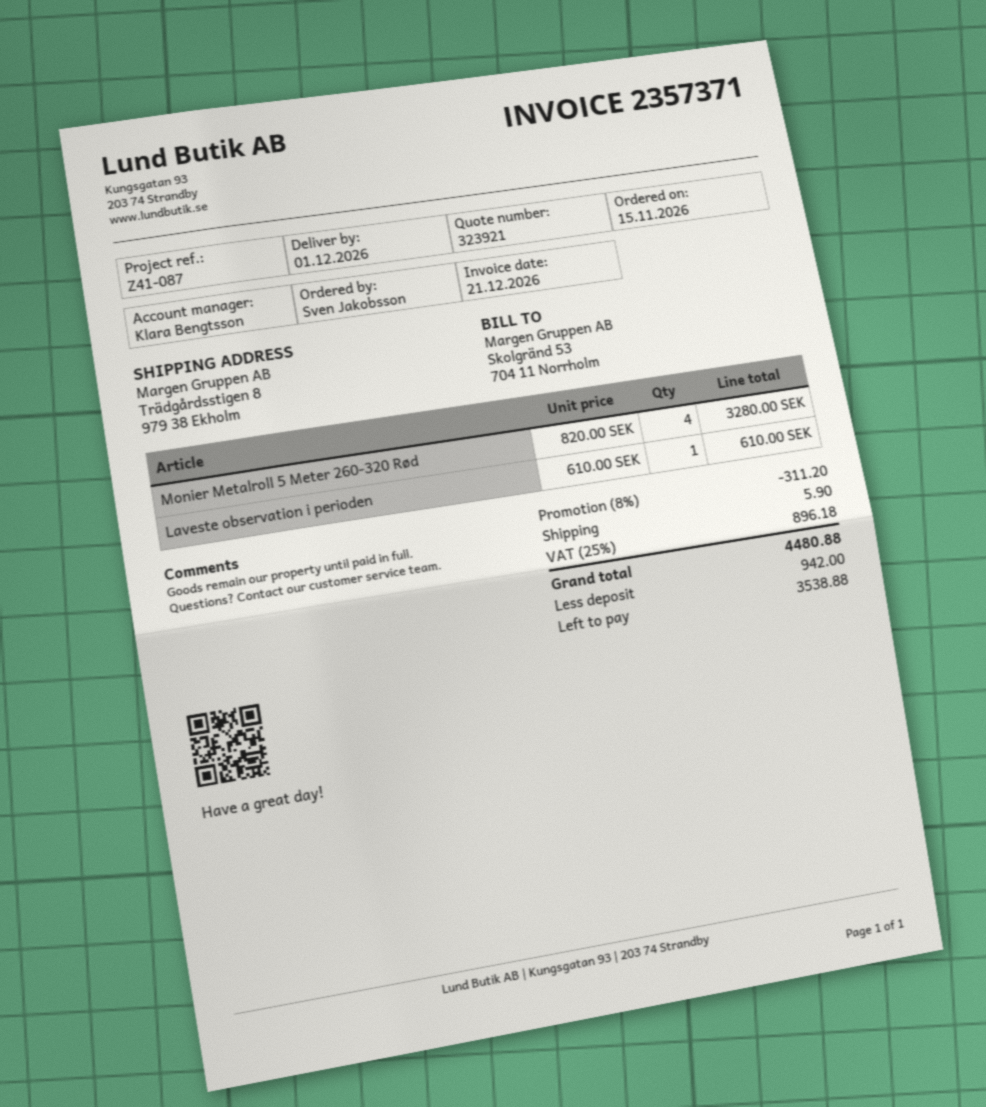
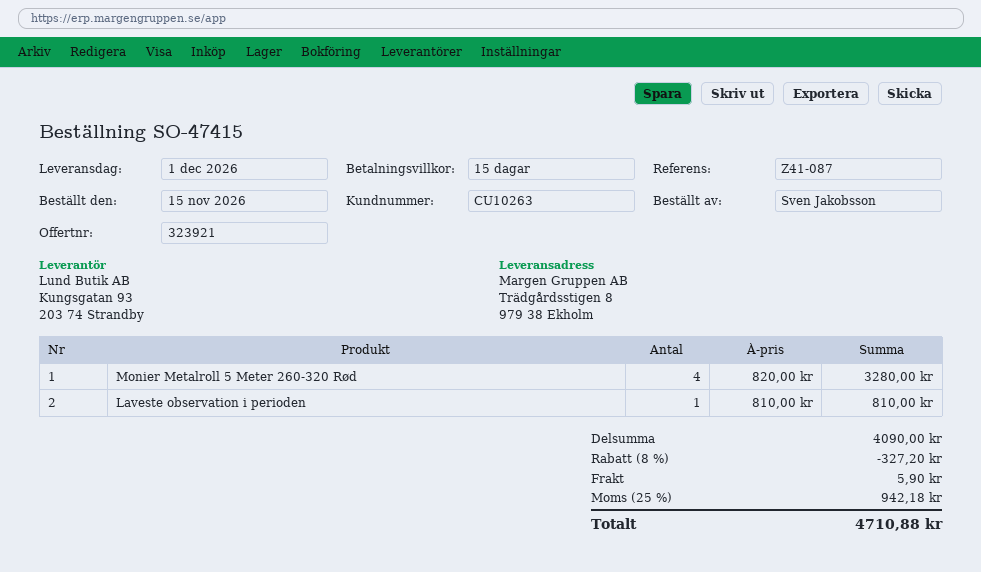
Laveste observation i perioden: 1 x 610.00 = 610.00 -> 1 x 810.00 = 810.00
discount: 8% = 311.20 -> 8% = 327.20
tax: 25% = 896.18 -> 25% = 942.18
total: 4480.88 -> 4710.88

